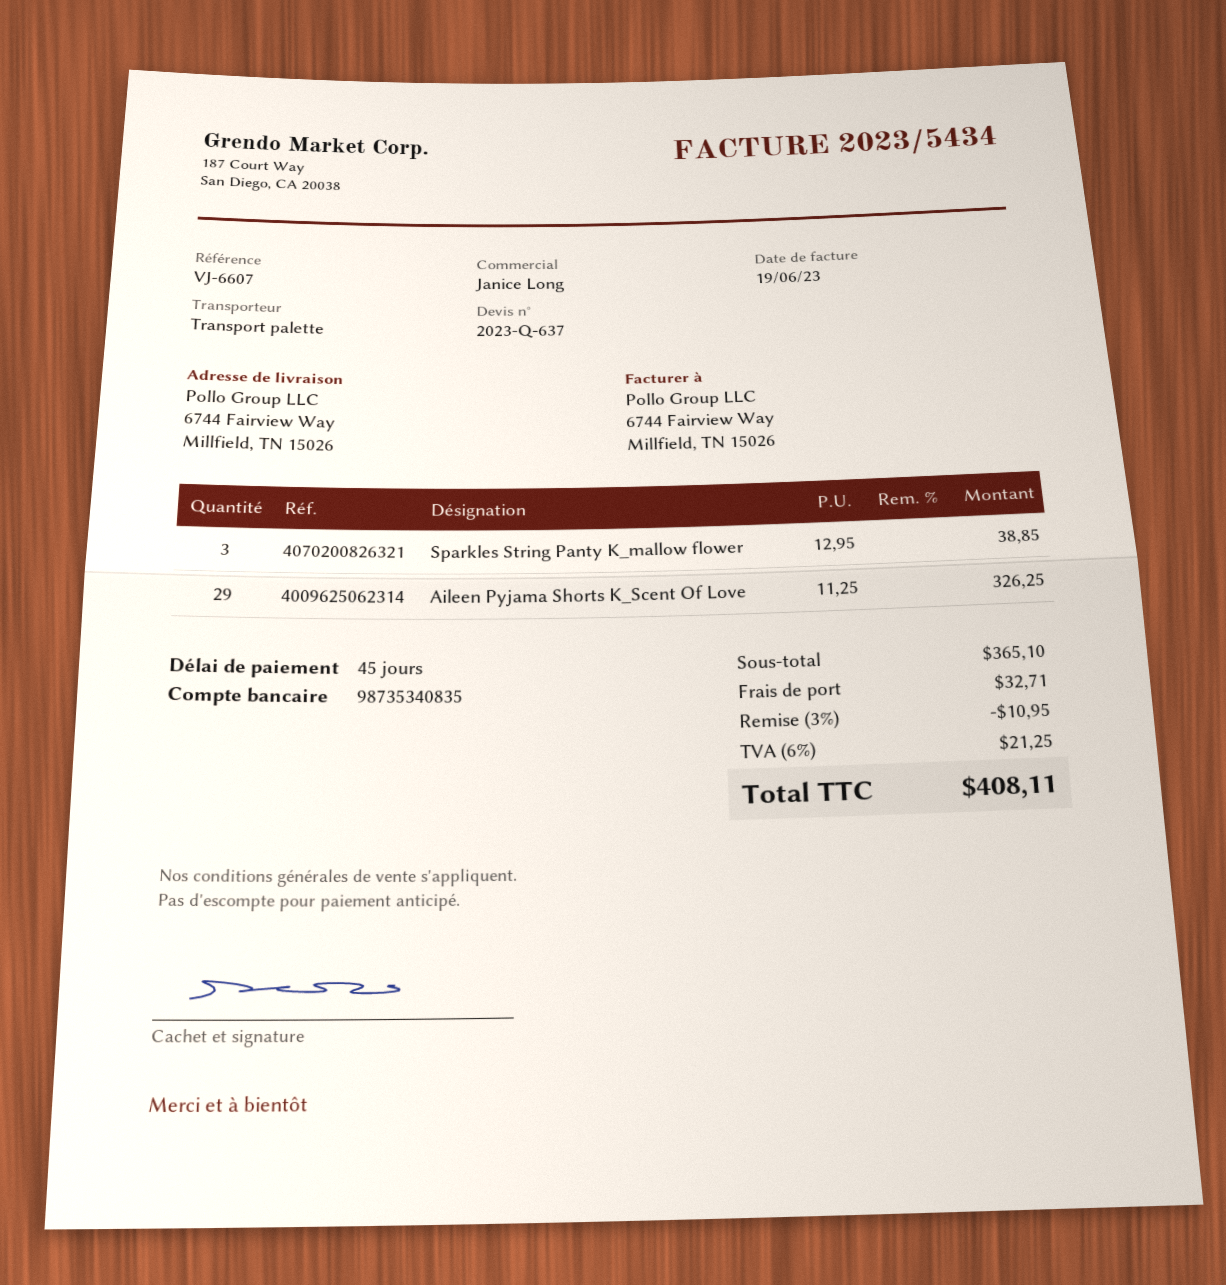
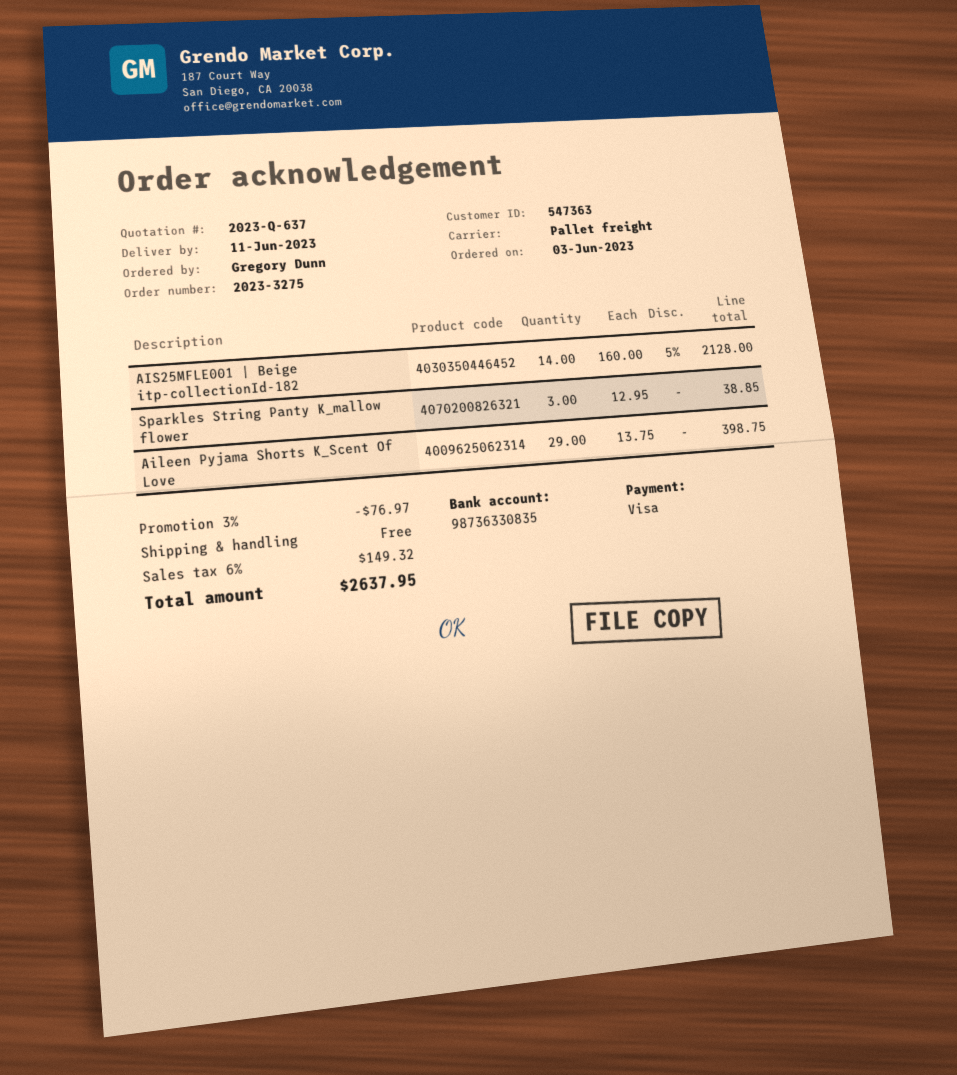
bank account: 98735340835 -> 98736330835
Aileen Pyjama Shorts K_Scent Of Love: 29 x 11.25 = 326.25 -> 29 x 13.75 = 398.75
AIS25MFLE001 | Beige itp-collectionId-182: none -> 14 x 160.00 - 5% = 2128.00
discount: 3% = 10.95 -> 3% = 76.97
shipping: 32.71 -> 0.00
tax: 6% = 21.25 -> 6% = 149.32
total: 408.11 -> 2637.95

